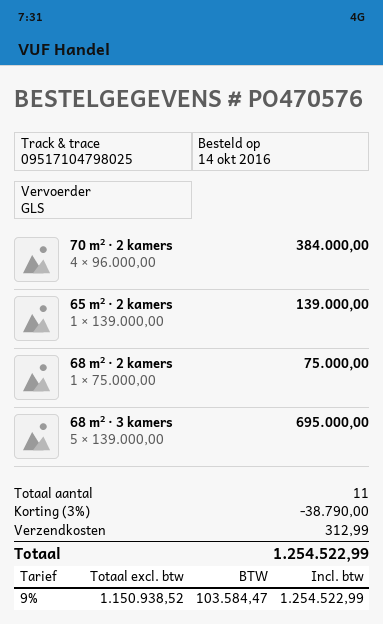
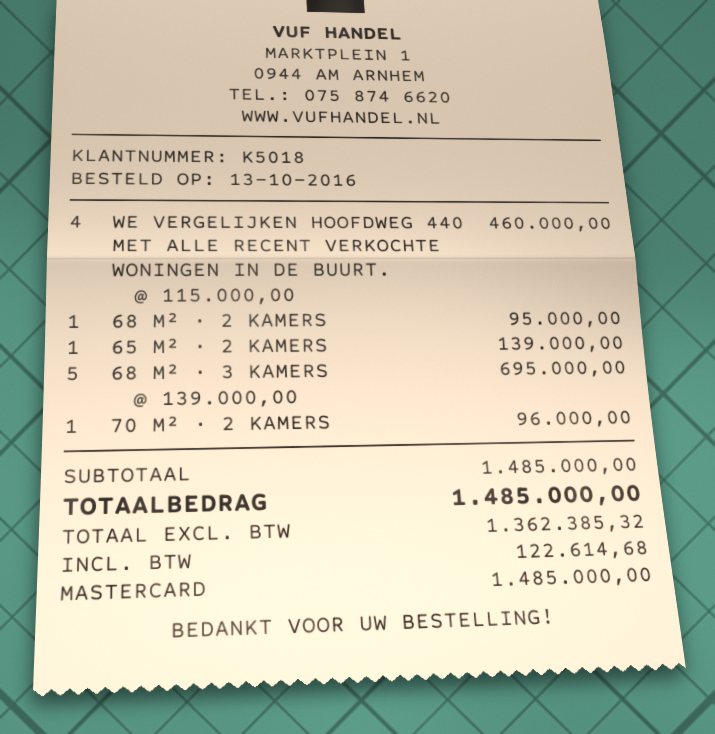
order date: 2016-10-14 -> 2016-10-13
70 m² · 2 kamers: 4 x 96000.00 = 384000.00 -> 1 x 96000.00 = 96000.00
68 m² · 2 kamers: 1 x 75000.00 = 75000.00 -> 1 x 95000.00 = 95000.00
WE VERGELIJKEN HOOFDWEG 440 MET ALLE RECENT VERKOCHTE WONINGEN IN DE BUURT.: none -> 4 x 115000.00 = 460000.00
discount: 3% = 38790.00 -> none
shipping: 312.99 -> none
net: 1150938.52 -> 1362385.32
tax: 103584.47 -> 122614.68
total: 1254522.99 -> 1485000.00

